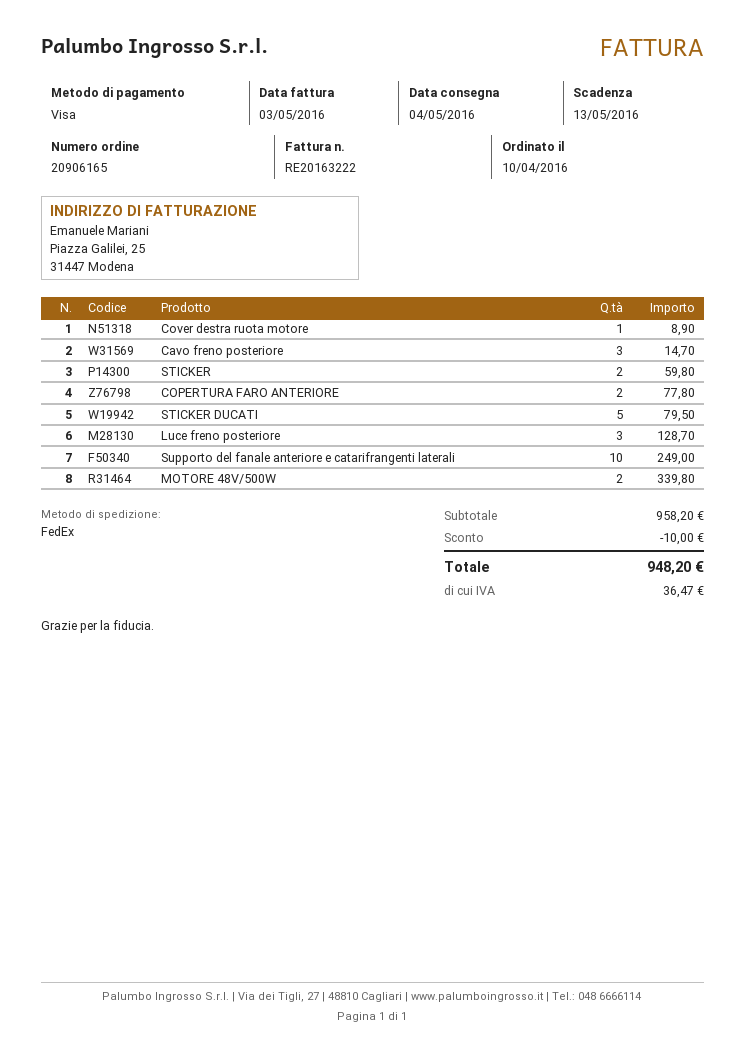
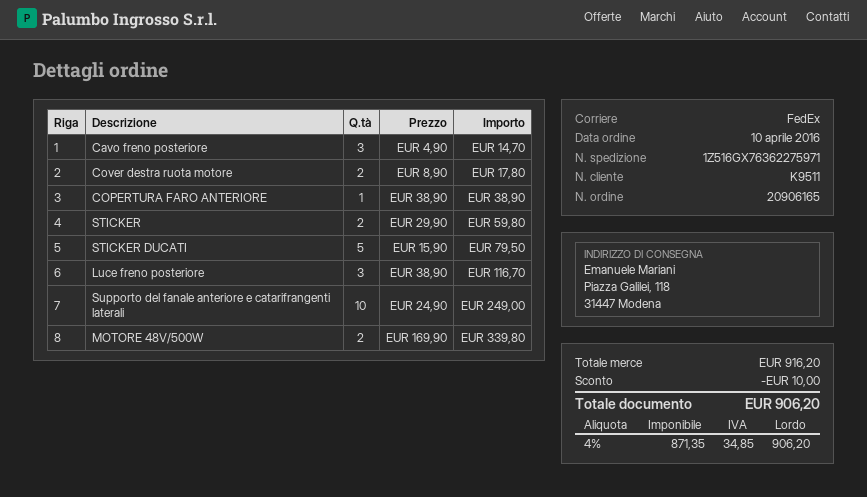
Cover destra ruota motore: 1 for 8.90 -> 2 for 17.80
COPERTURA FARO ANTERIORE: 2 for 77.80 -> 1 for 38.90
Luce freno posteriore: 3 for 128.70 -> 3 for 116.70
subtotal: 958.20 -> 916.20
tax: 36.47 -> 34.85
total: 948.20 -> 906.20

